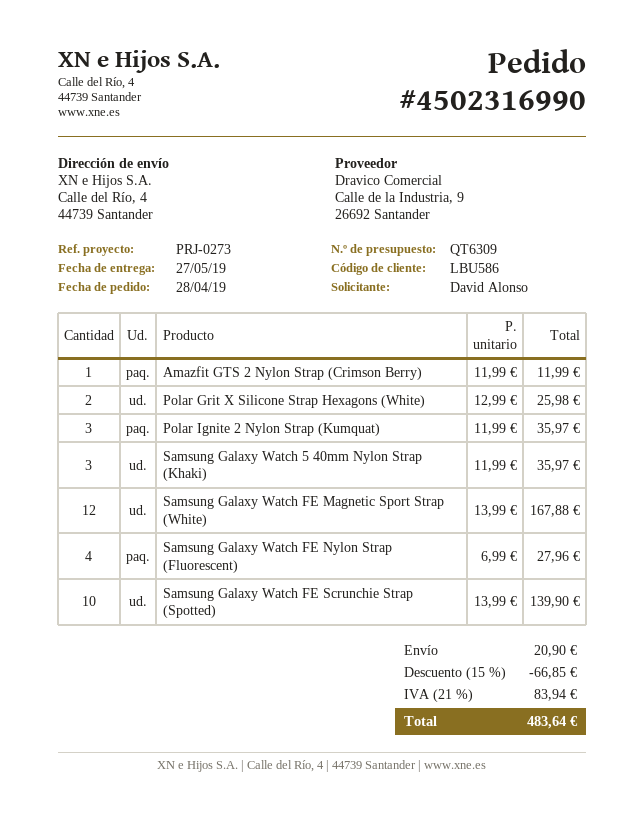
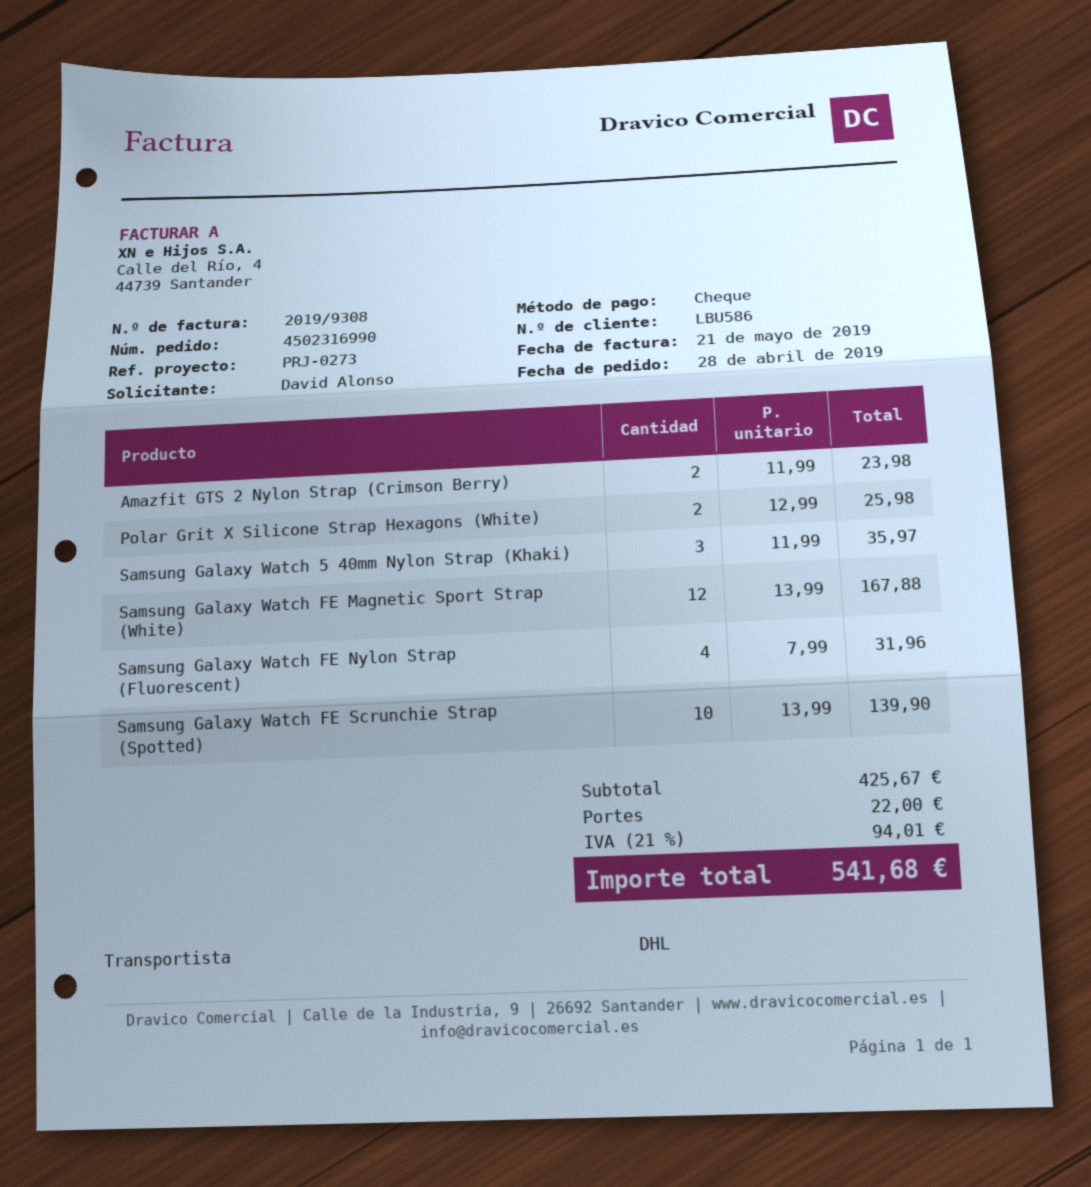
Amazfit GTS 2 Nylon Strap (Crimson Berry): 1 x 11.99 = 11.99 -> 2 x 11.99 = 23.98
Polar Ignite 2 Nylon Strap (Kumquat): 3 x 11.99 = 35.97 -> none
Samsung Galaxy Watch FE Nylon Strap (Fluorescent): 4 x 6.99 = 27.96 -> 4 x 7.99 = 31.96
discount: 15% = 66.85 -> none
shipping: 20.90 -> 22.00
tax: 21% = 83.94 -> 21% = 94.01
total: 483.64 -> 541.68

